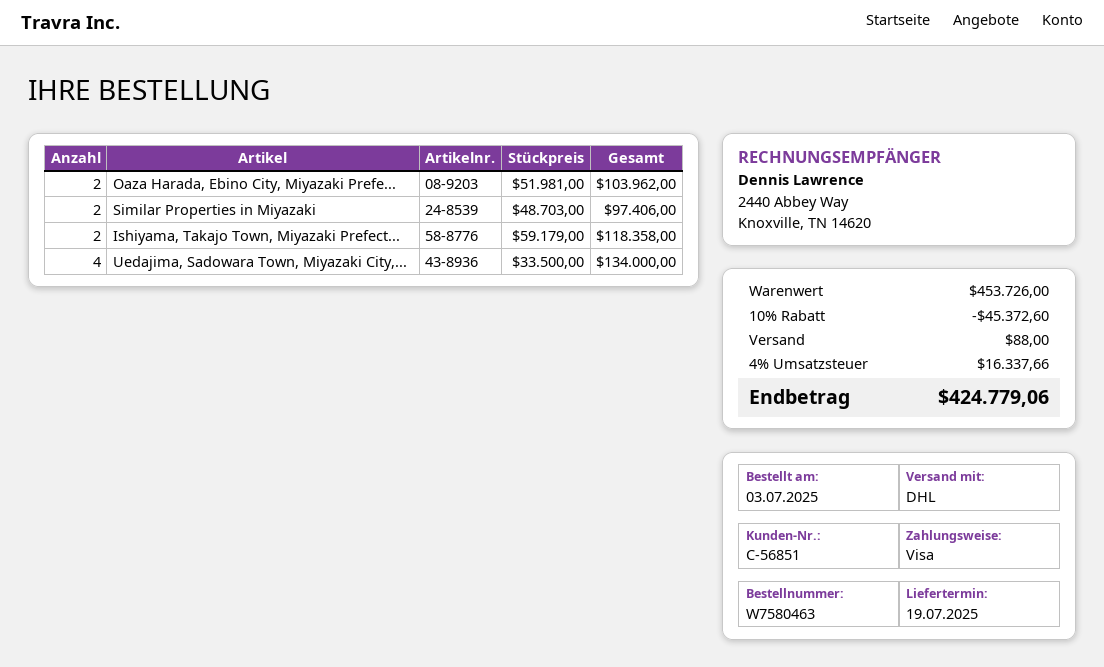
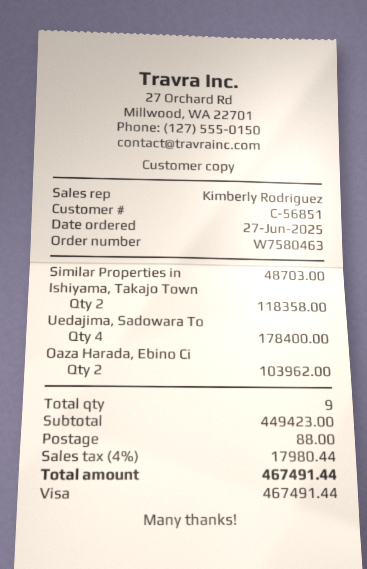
order date: 2025-07-03 -> 2025-06-27
Similar Properties in Miyazaki: 2 for 97406.00 -> 1 for 48703.00
Uedajima, Sadowara Town, Miyazaki City,...: 4 for 134000.00 -> 4 for 178400.00
subtotal: 453726.00 -> 449423.00
discount: 10% = 45372.60 -> none
tax: 4% = 16337.66 -> 4% = 17980.44
total: 424779.06 -> 467491.44

